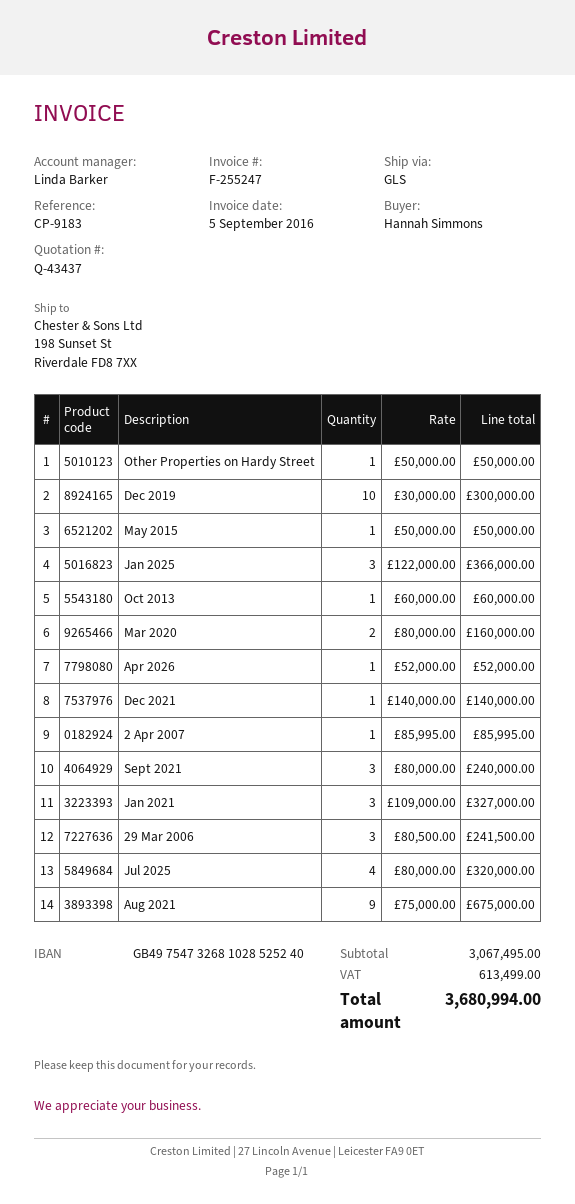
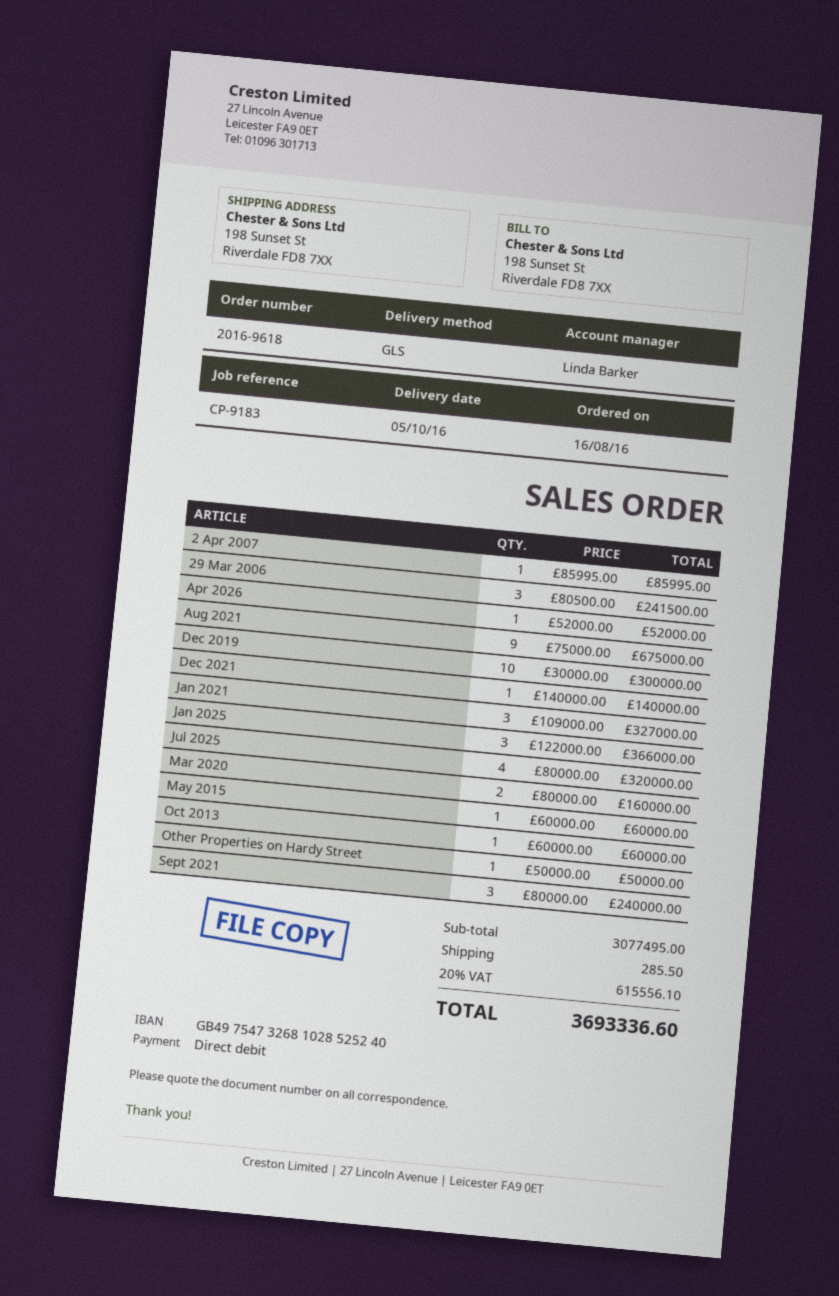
May 2015: 1 x 50000.00 = 50000.00 -> 1 x 60000.00 = 60000.00
subtotal: 3067495.00 -> 3077495.00
shipping: none -> 285.50
tax: 613499.00 -> 615556.10
total: 3680994.00 -> 3693336.60

